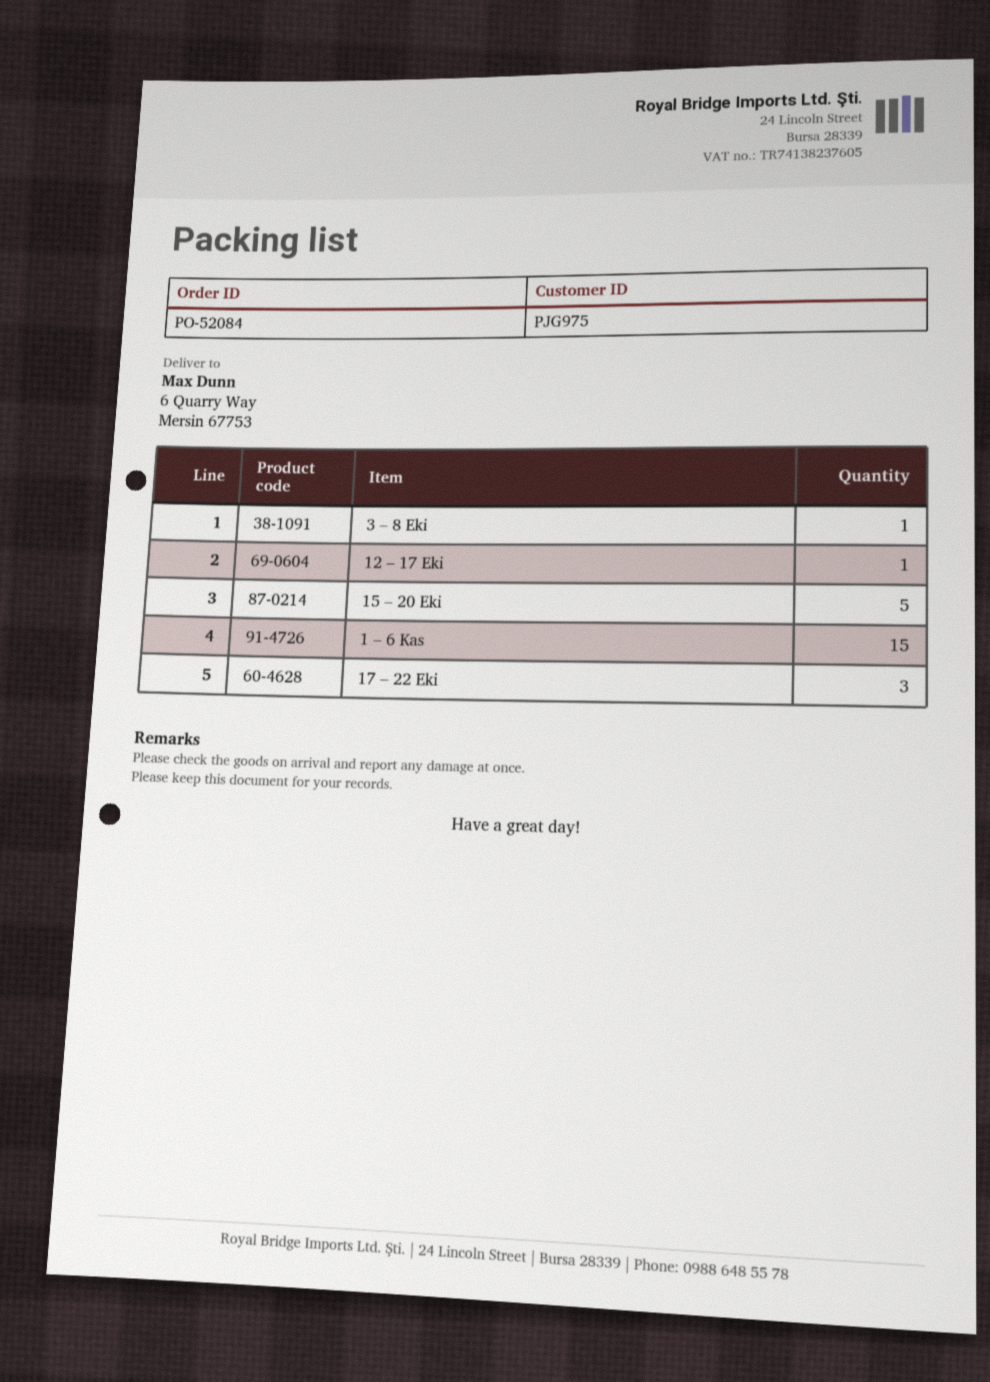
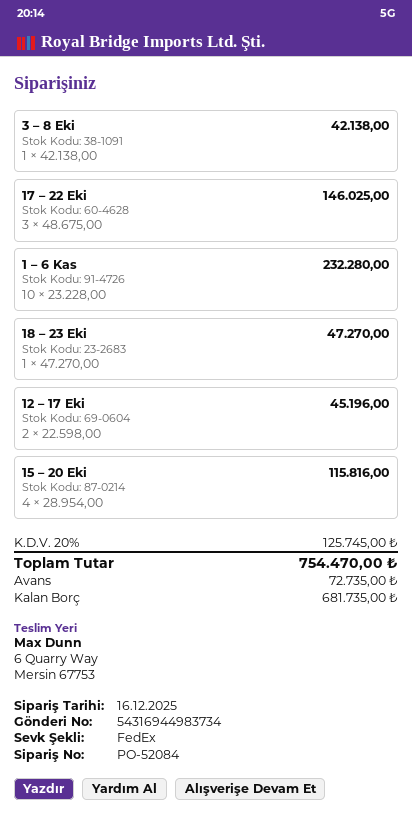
12 – 17 Eki: 1 -> 2
15 – 20 Eki: 5 -> 4
1 – 6 Kas: 15 -> 10
18 – 23 Eki: none -> 1

